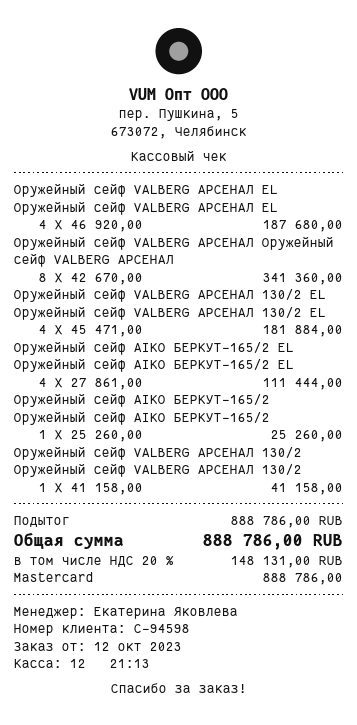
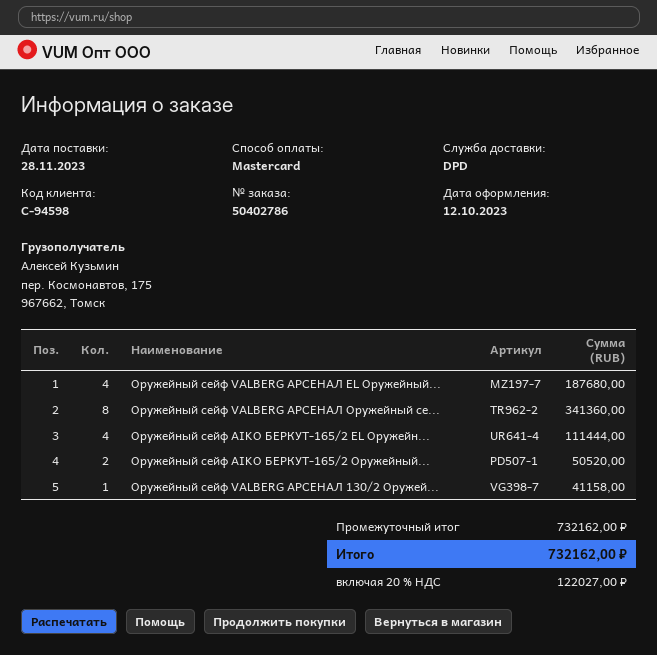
Оружейный сейф VALBERG АРСЕНАЛ 130/2 EL Оружейный сейф VALBERG АРСЕНАЛ 130/2 EL: 4 for 181884.00 -> none
Оружейный сейф AIKO БЕРКУТ-165/2 Оружейный сейф AIKO БЕРКУТ-165/2: 1 for 25260.00 -> 2 for 50520.00
subtotal: 888786.00 -> 732162.00
tax: 20% = 148131.00 -> 20% = 122027.00
total: 888786.00 -> 732162.00

